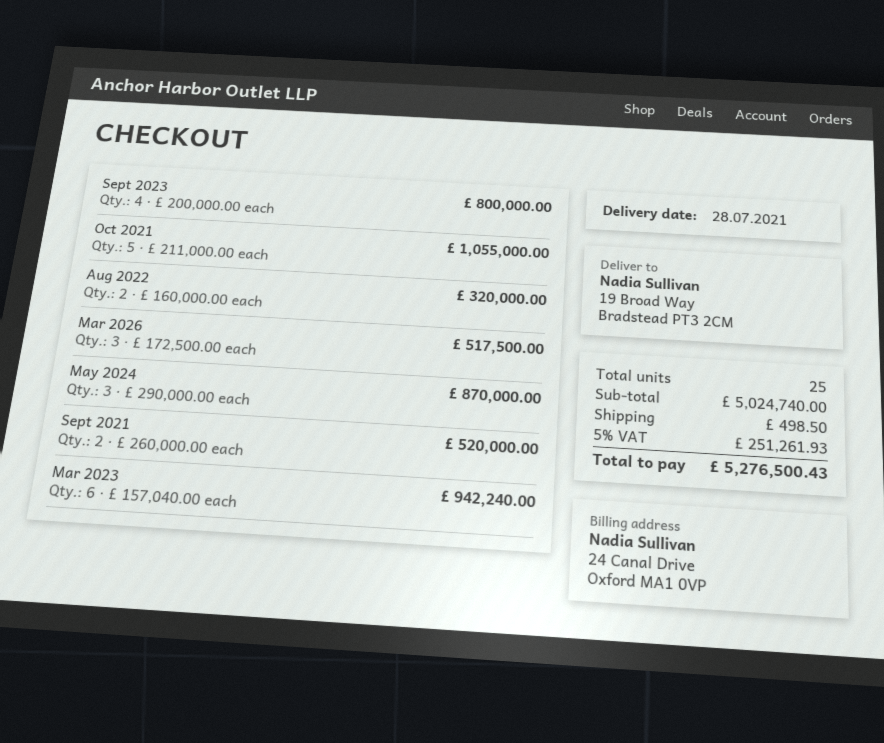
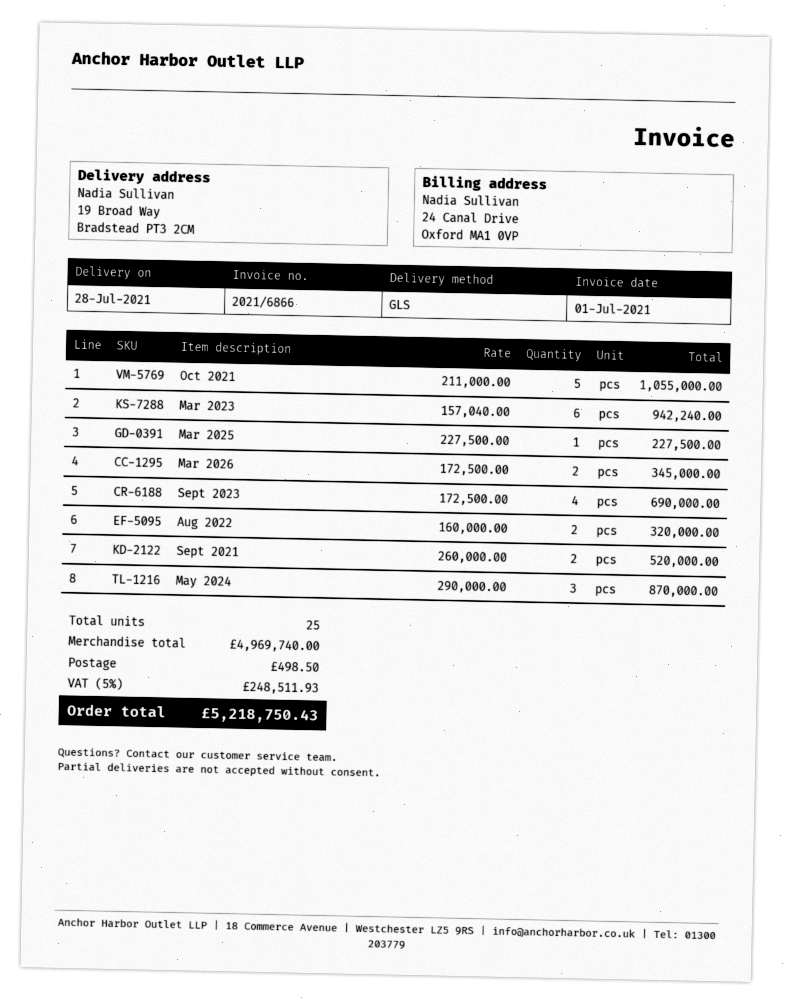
Sept 2023: 4 x 200000.00 = 800000.00 -> 4 x 172500.00 = 690000.00
Mar 2026: 3 x 172500.00 = 517500.00 -> 2 x 172500.00 = 345000.00
Mar 2025: none -> 1 x 227500.00 = 227500.00
subtotal: 5024740.00 -> 4969740.00
tax: 5% = 251261.93 -> 5% = 248511.93
total: 5276500.43 -> 5218750.43

